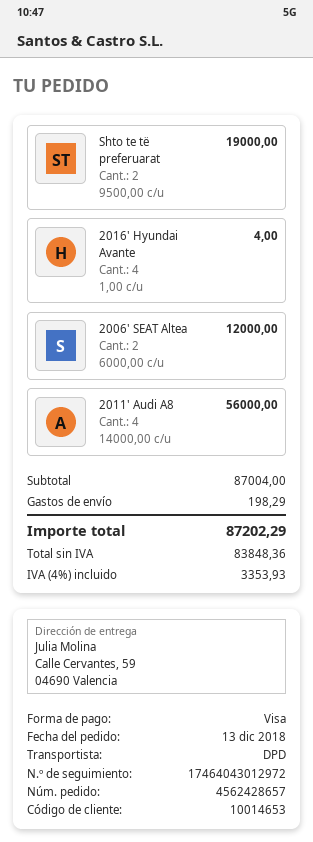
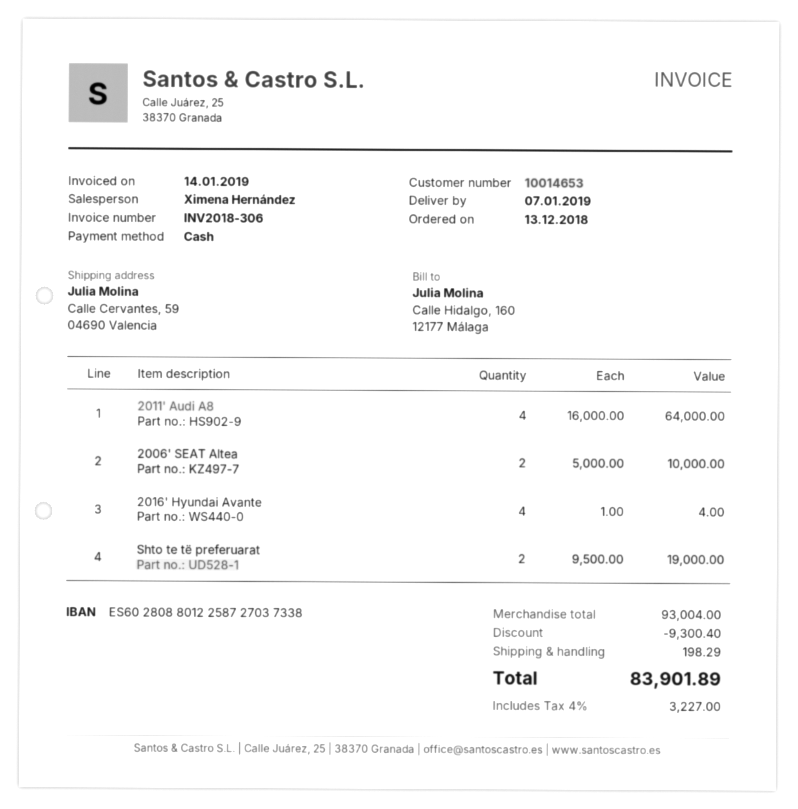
payment method: Visa -> cash
2006' SEAT Altea: 2 x 6000.00 = 12000.00 -> 2 x 5000.00 = 10000.00
2011' Audi A8: 4 x 14000.00 = 56000.00 -> 4 x 16000.00 = 64000.00
subtotal: 87004.00 -> 93004.00
discount: none -> 9300.40
tax: 4% = 3353.93 -> 4% = 3227.00
total: 87202.29 -> 83901.89

